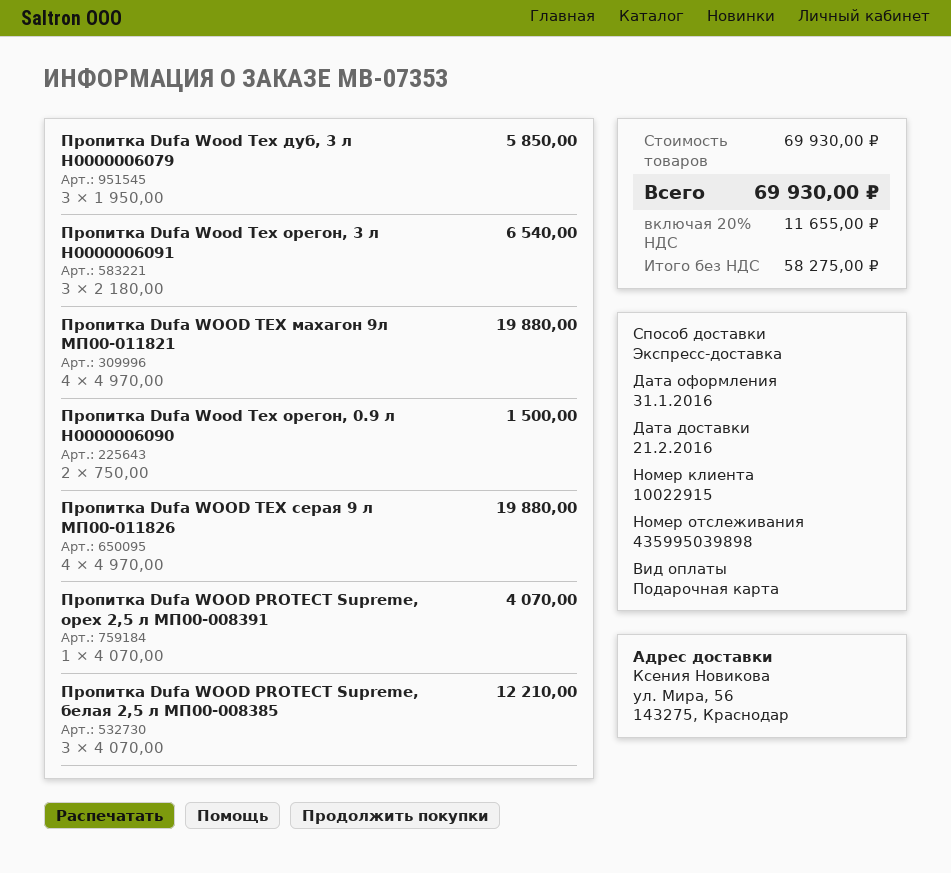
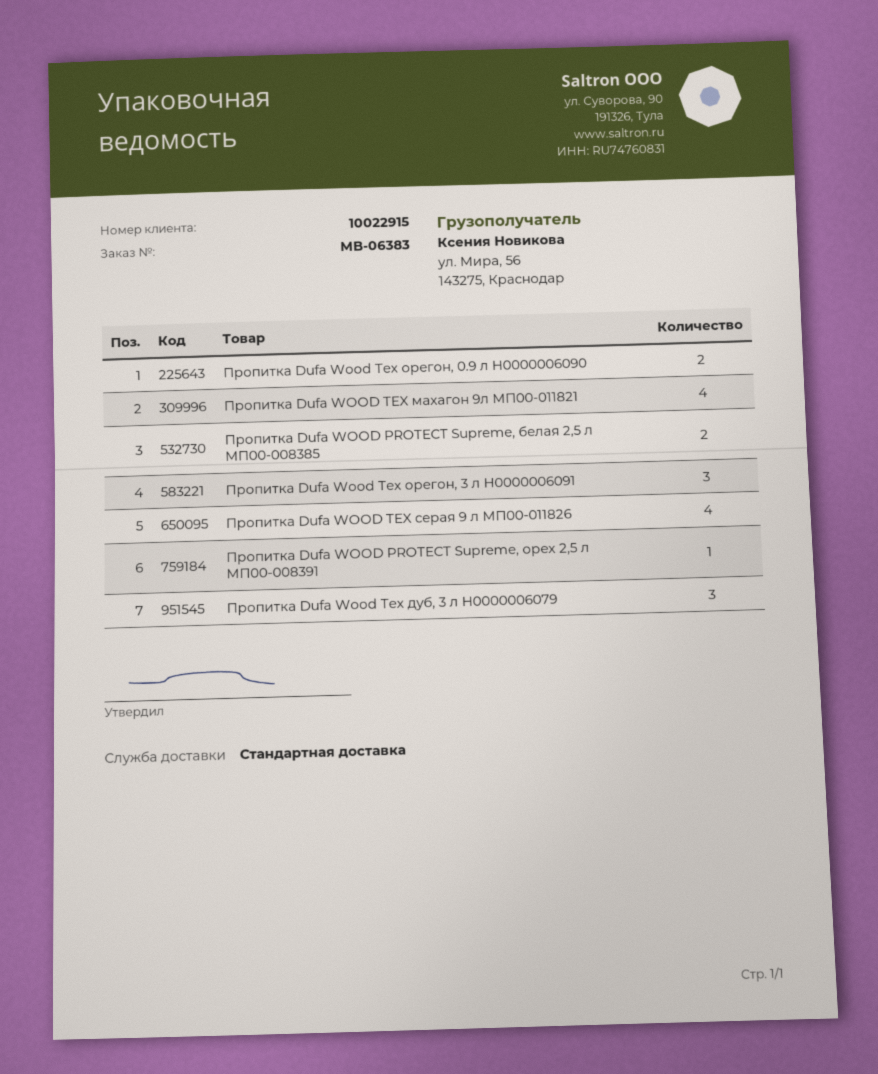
order number: MB-07353 -> MB-06383
shipping method: express -> standard
Пропитка Dufa WOOD PROTECT Supreme, белая 2,5 л МП00-008385: 3 -> 2

